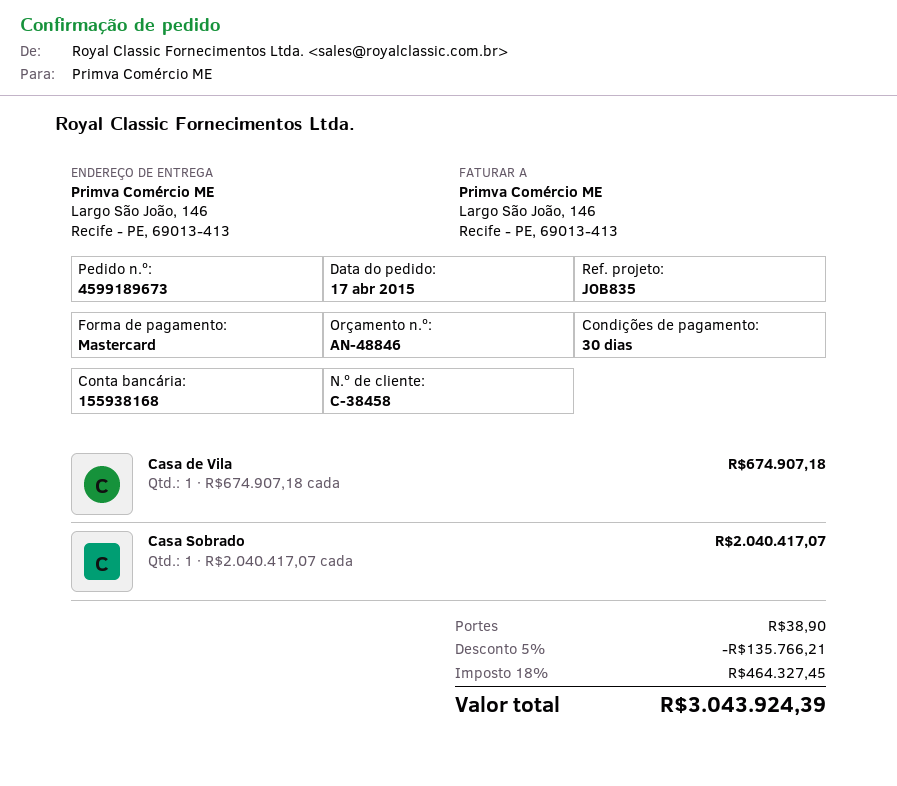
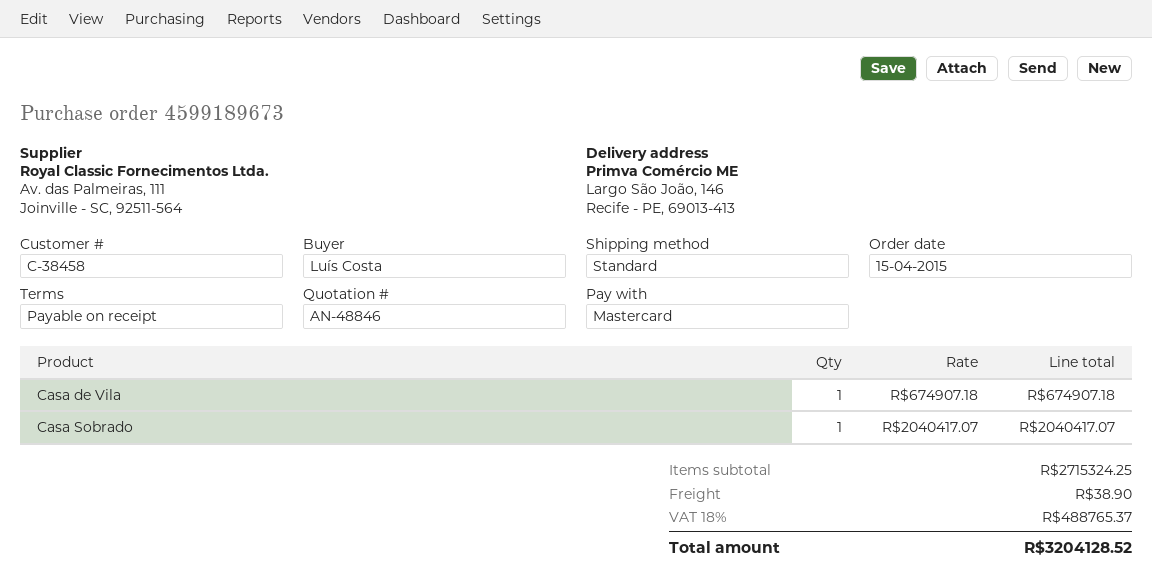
order date: 2015-04-17 -> 2015-04-15
payment terms: 30 days -> on receipt
discount: 5% = 135766.21 -> none
tax: 18% = 464327.45 -> 18% = 488765.37
total: 3043924.39 -> 3204128.52

